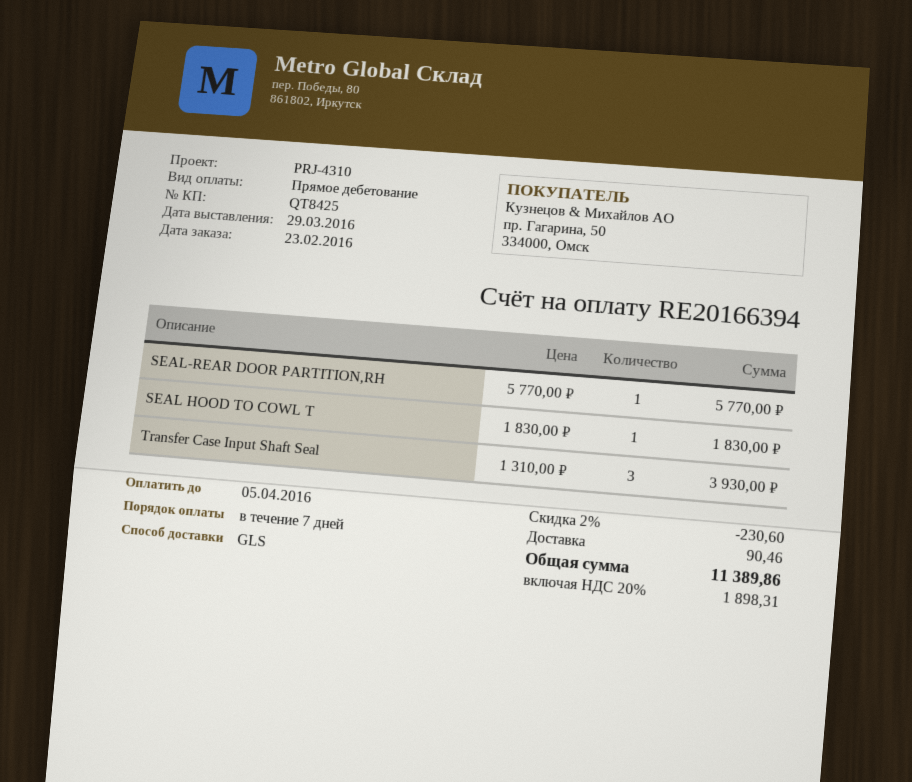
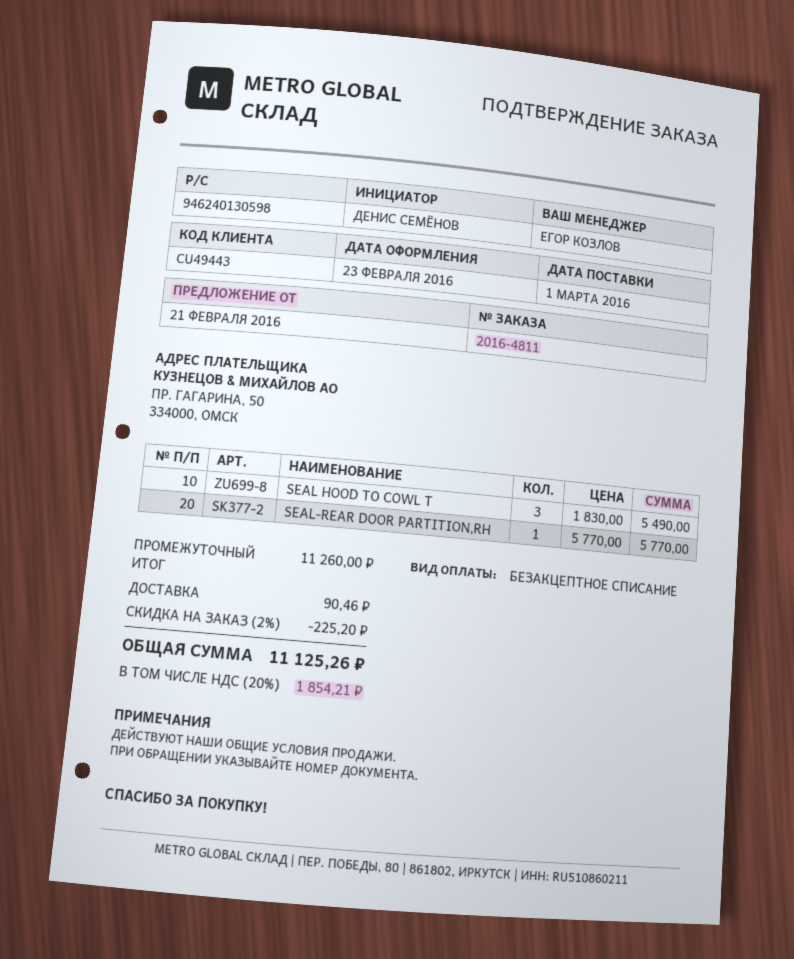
SEAL HOOD TO COWL T: 1 x 1830.00 = 1830.00 -> 3 x 1830.00 = 5490.00
Transfer Case Input Shaft Seal: 3 x 1310.00 = 3930.00 -> none
discount: 2% = 230.60 -> 2% = 225.20
tax: 20% = 1898.31 -> 20% = 1854.21
total: 11389.86 -> 11125.26

